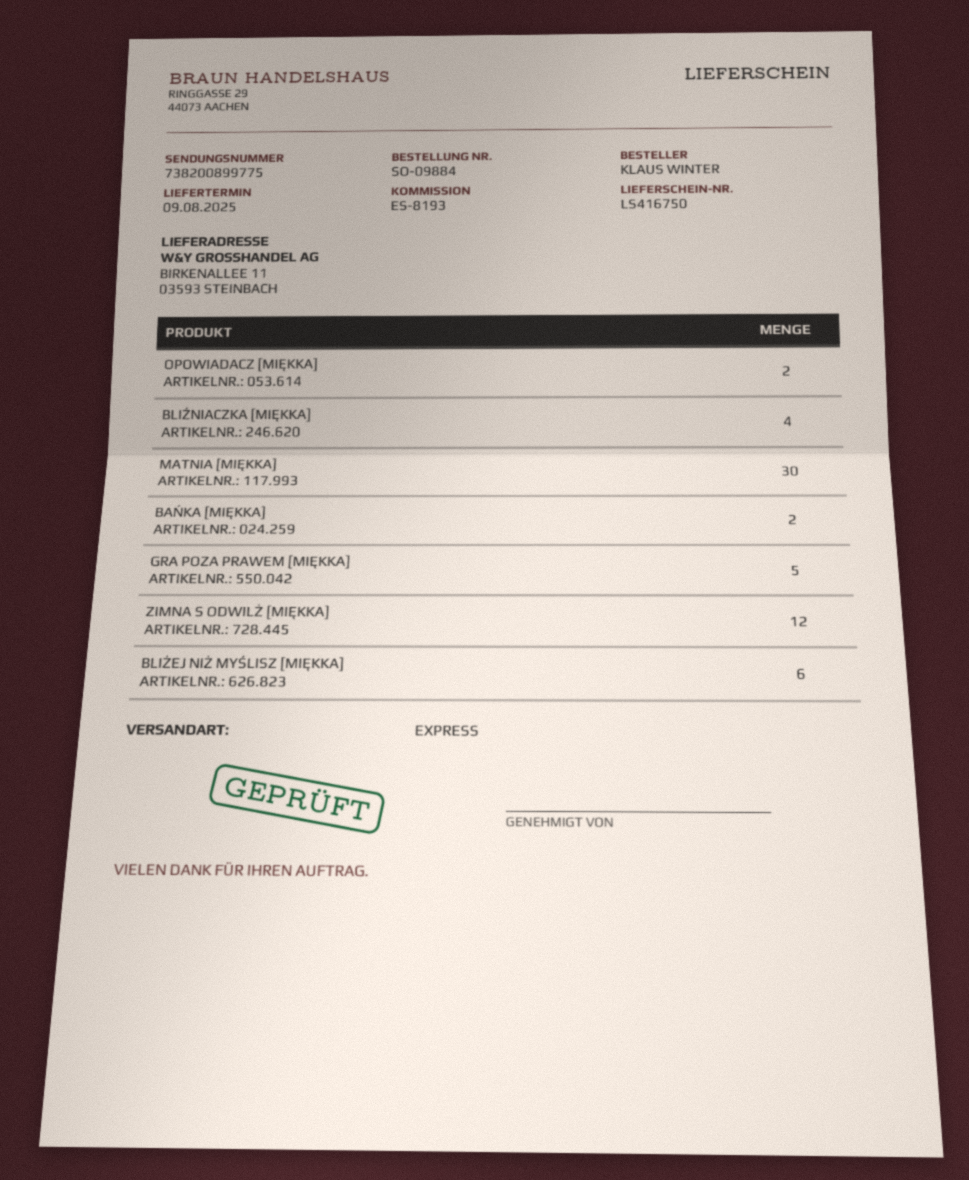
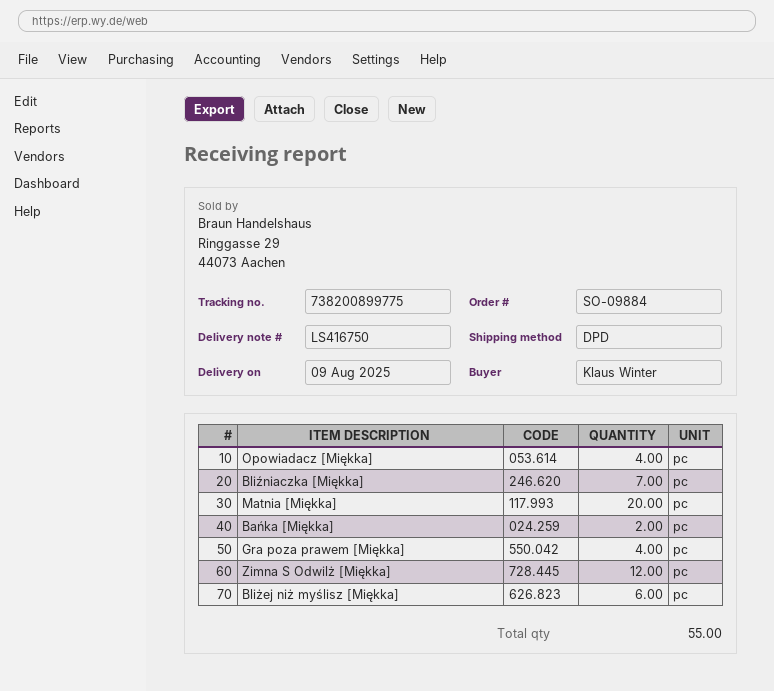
shipping method: express -> DPD
OPOWIADACZ [MIĘKKA]: 2 -> 4
BLIŹNIACZKA [MIĘKKA]: 4 -> 7
MATNIA [MIĘKKA]: 30 -> 20
GRA POZA PRAWEM [MIĘKKA]: 5 -> 4

